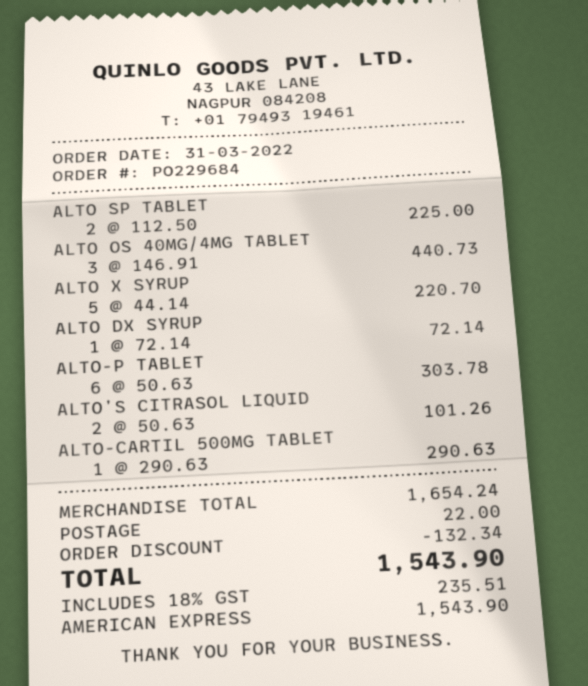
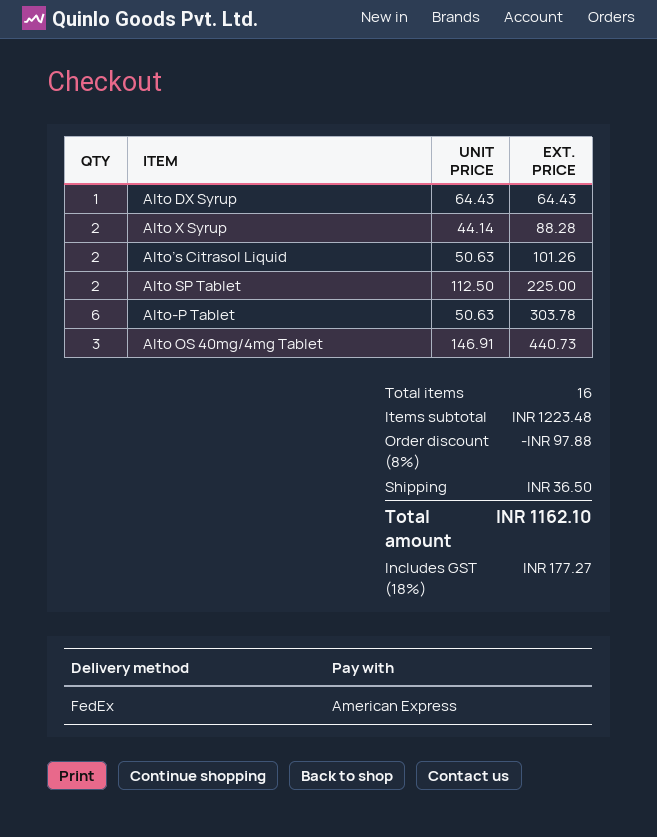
ALTO X SYRUP: 5 x 44.14 = 220.70 -> 2 x 44.14 = 88.28
ALTO DX SYRUP: 1 x 72.14 = 72.14 -> 1 x 64.43 = 64.43
ALTO-CARTIL 500MG TABLET: 1 x 290.63 = 290.63 -> none
subtotal: 1654.24 -> 1223.48
discount: 132.34 -> 97.88
shipping: 22.00 -> 36.50
tax: 18% = 235.51 -> 18% = 177.27
total: 1543.90 -> 1162.10

